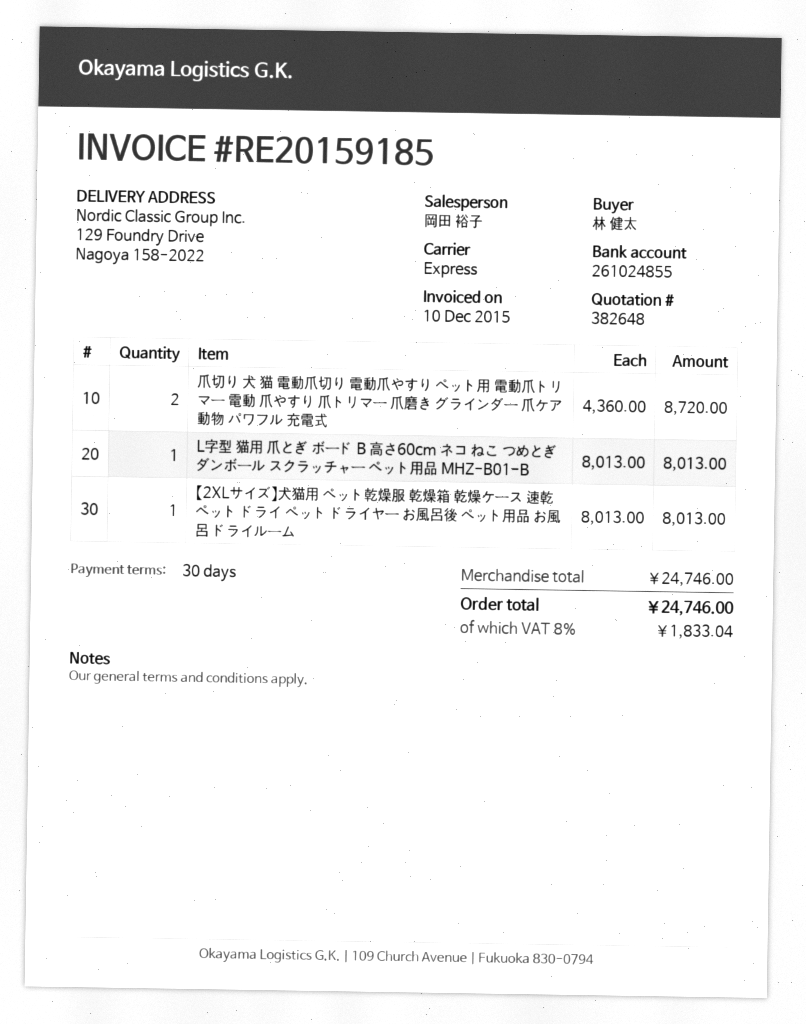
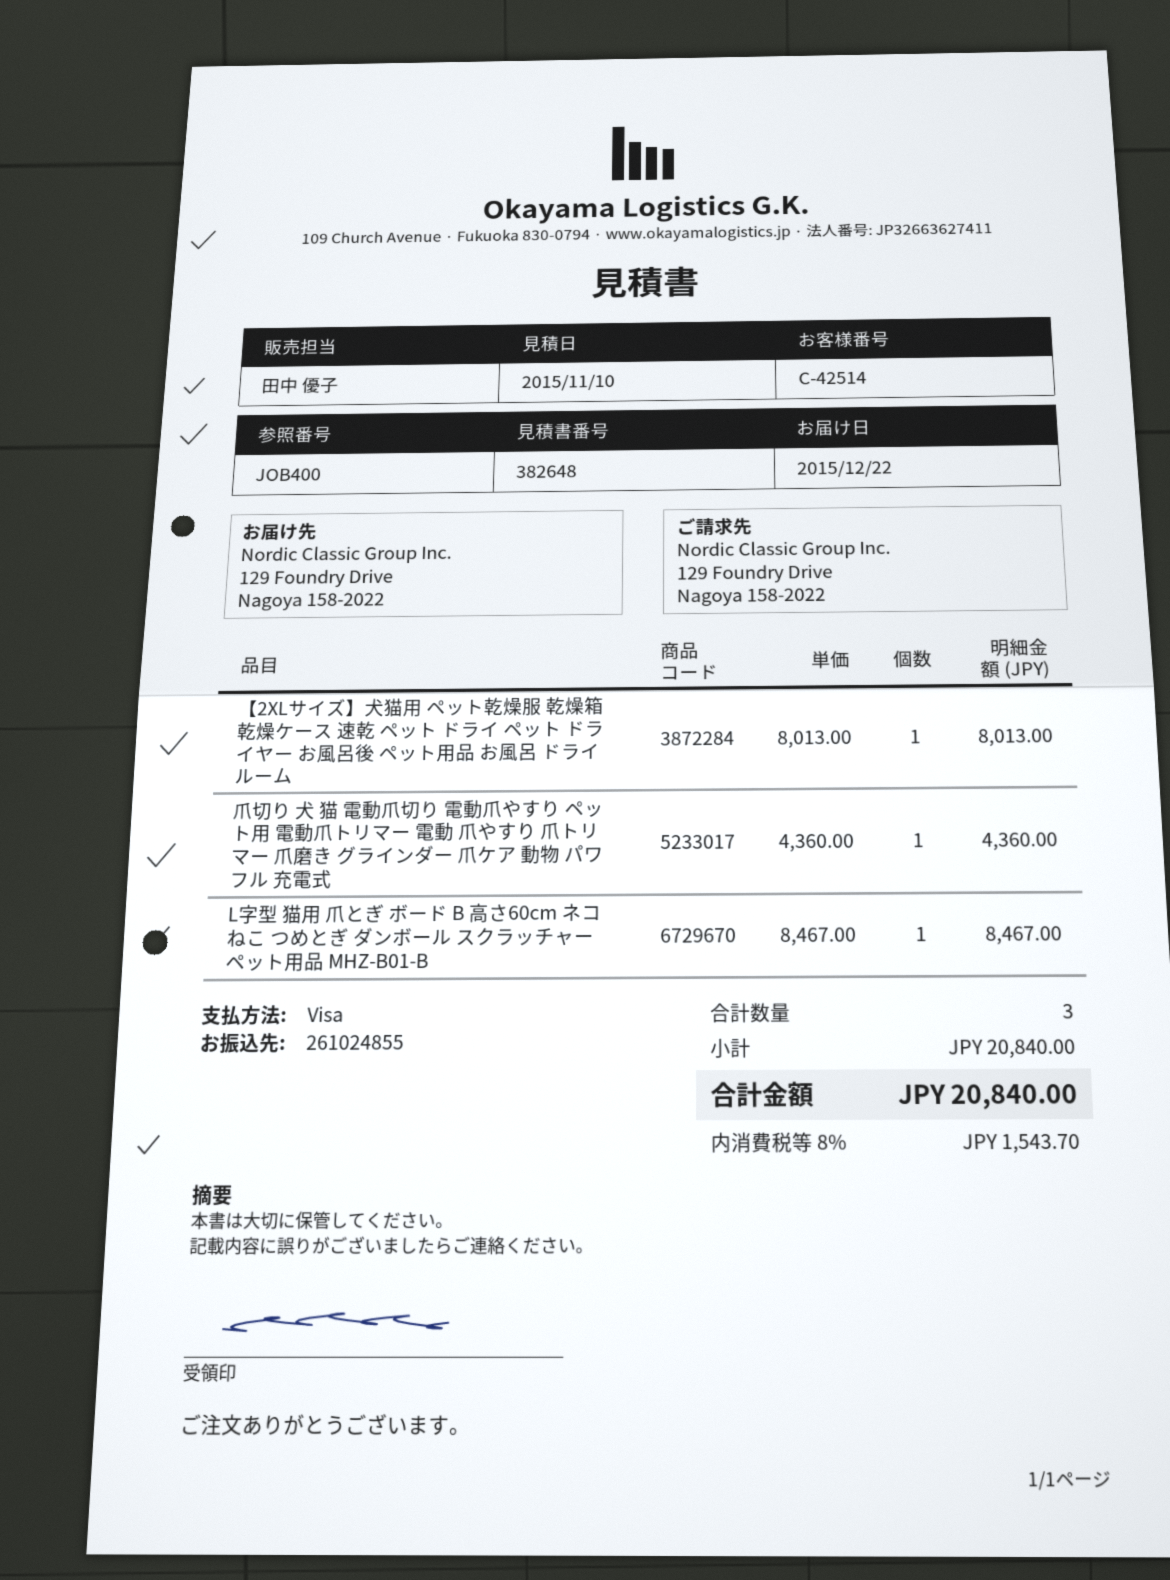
sales rep: 岡田 裕子 -> 田中 優子
爪切り 犬 猫 電動爪切り 電動爪やすり ペット用 電動爪トリマー 電動 爪やすり 爪トリマー 爪磨き グラインダー 爪ケア 動物 パワフル 充電式: 2 x 4360.00 = 8720.00 -> 1 x 4360.00 = 4360.00
L字型 猫用 爪とぎ ボード B 高さ60cm ネコ ねこ つめとぎ ダンボール スクラッチャー ペット用品 MHZ-B01-B: 1 x 8013.00 = 8013.00 -> 1 x 8467.00 = 8467.00
subtotal: 24746.00 -> 20840.00
tax: 8% = 1833.04 -> 8% = 1543.70
total: 24746.00 -> 20840.00

